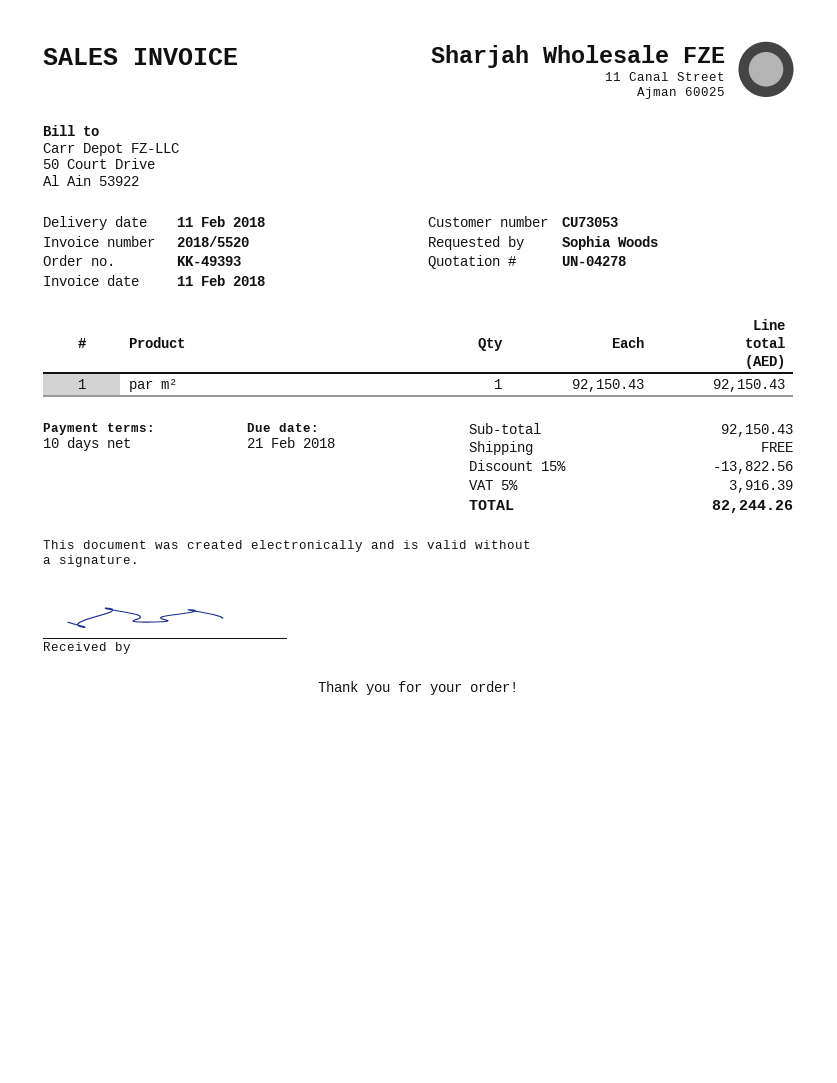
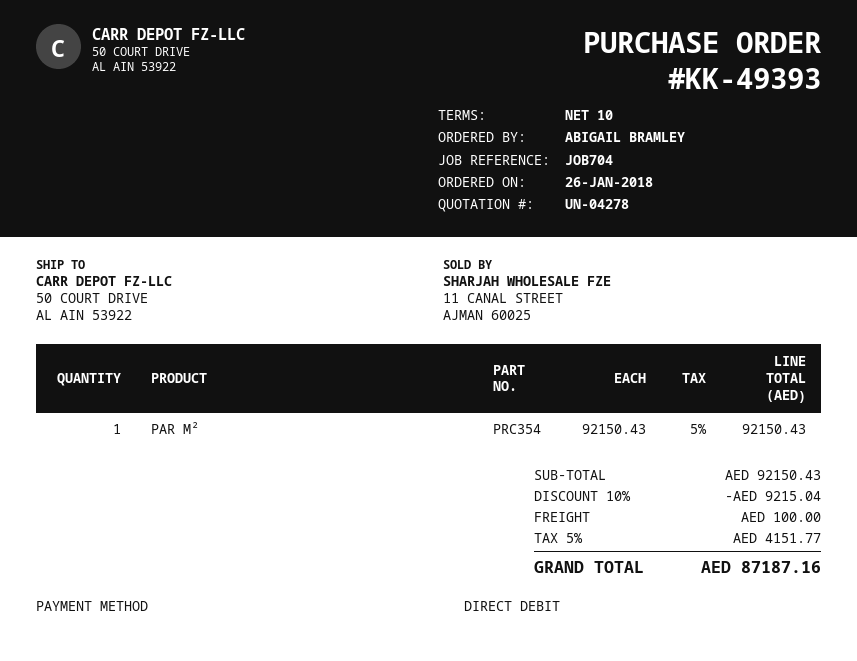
ordered by: Sophia Woods -> ABIGAIL BRAMLEY
discount: 15% = 13822.56 -> 10% = 9215.04
shipping: 0.00 -> 100.00
tax: 5% = 3916.39 -> 5% = 4151.77
total: 82244.26 -> 87187.16

